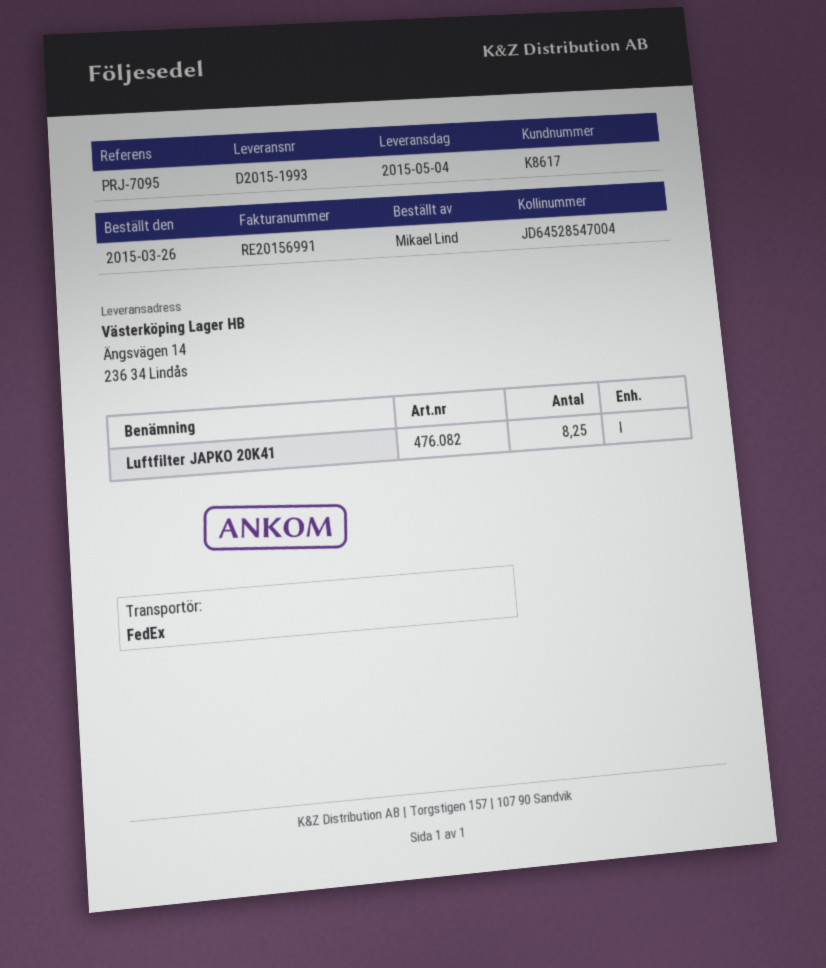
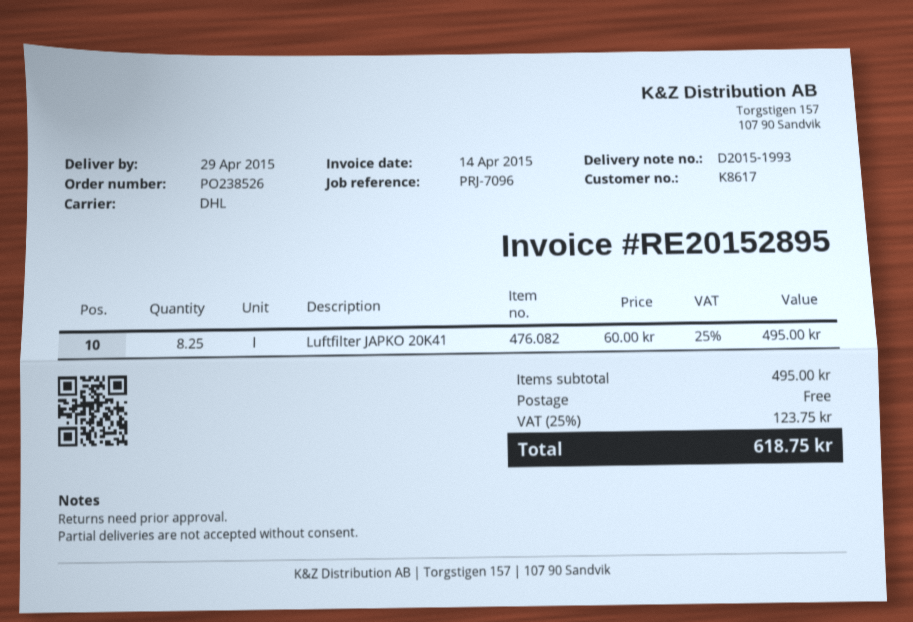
delivery date: 2015-05-04 -> 2015-04-29
invoice number: RE20156991 -> RE20152895
reference: PRJ-7095 -> PRJ-7096
shipping method: FedEx -> DHL

